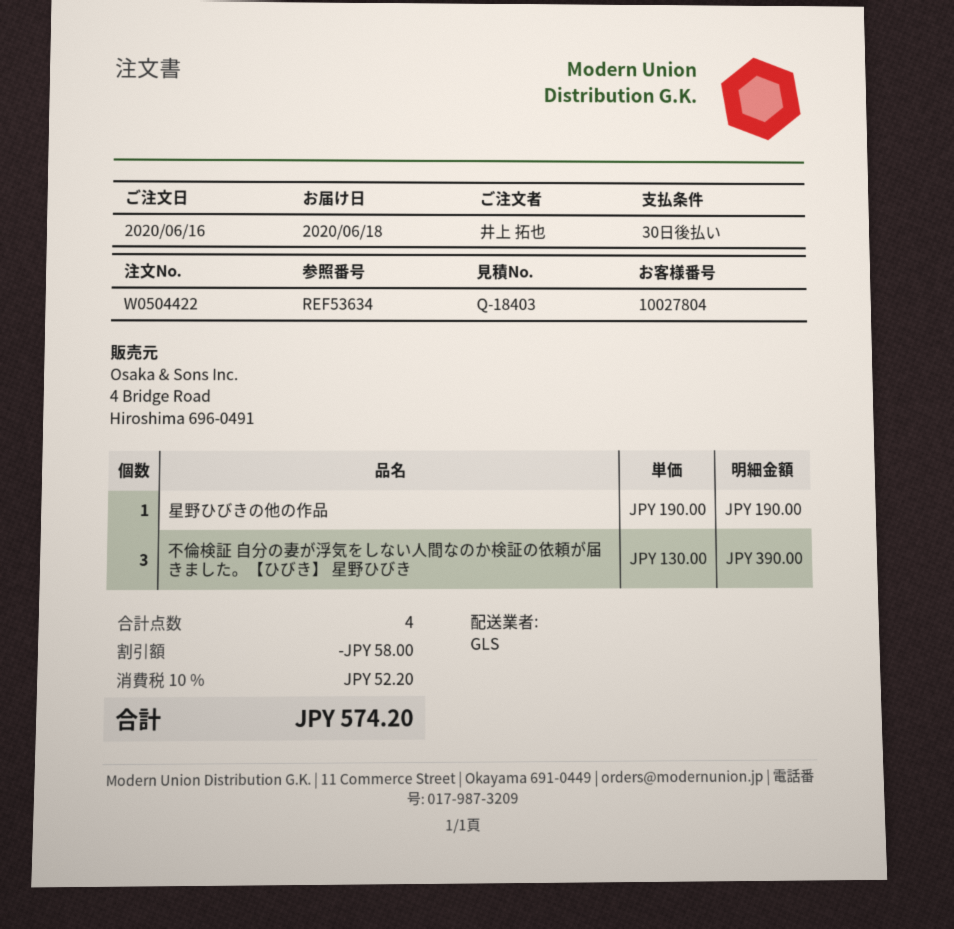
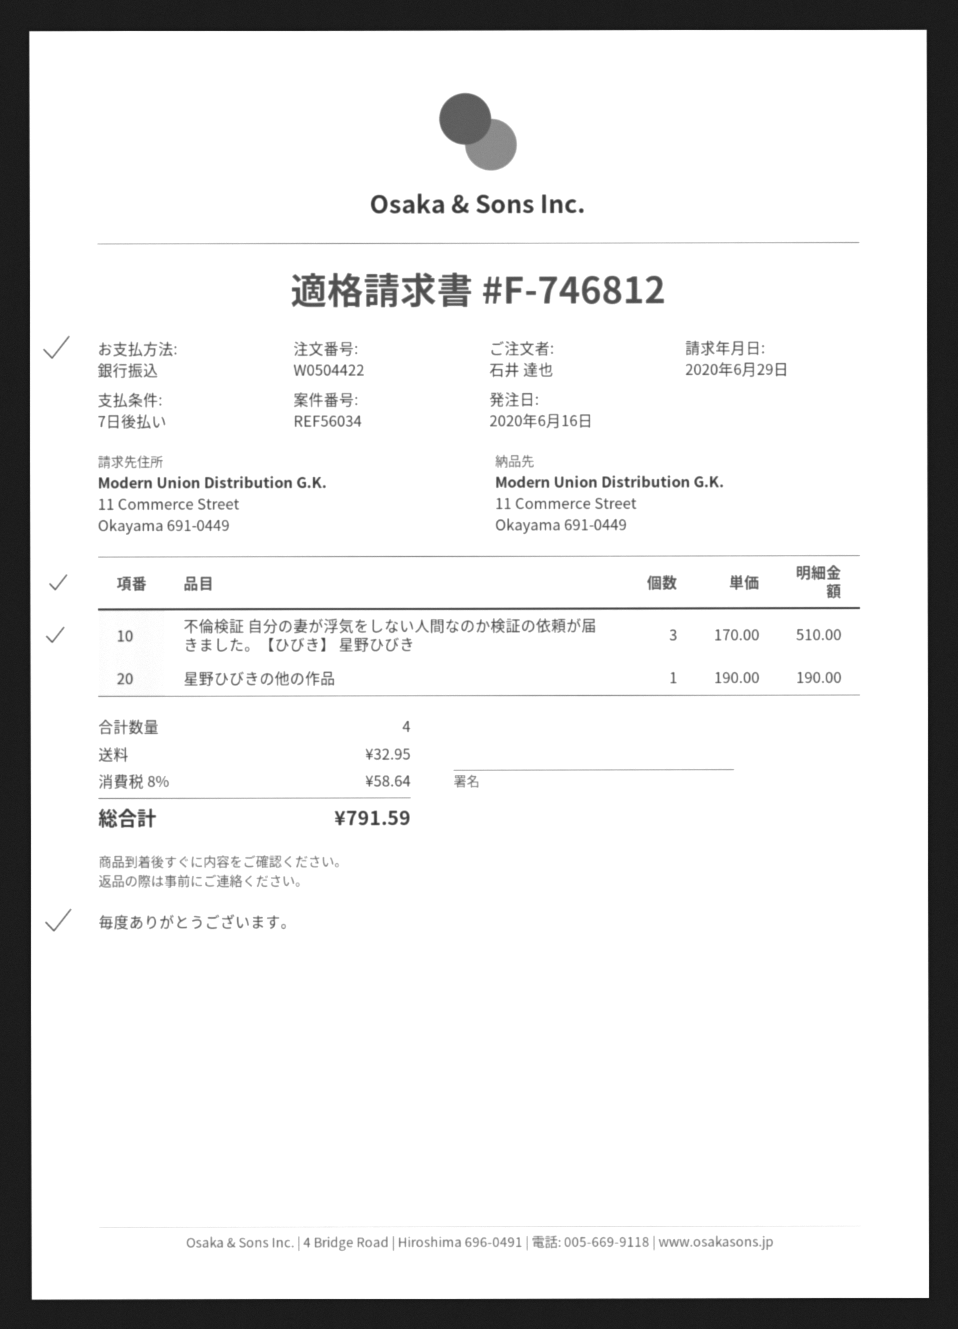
payment terms: 30 days -> 7 days
reference: REF53634 -> REF56034
ordered by: 井上 拓也 -> 石井 達也
不倫検証 自分の妻が浮気をしない人間なのか検証の依頼が届きました。【ひびき】 星野ひびき: 3 x 130.00 = 390.00 -> 3 x 170.00 = 510.00
discount: 58.00 -> none
shipping: none -> 32.95
tax: 10% = 52.20 -> 8% = 58.64
total: 574.20 -> 791.59

